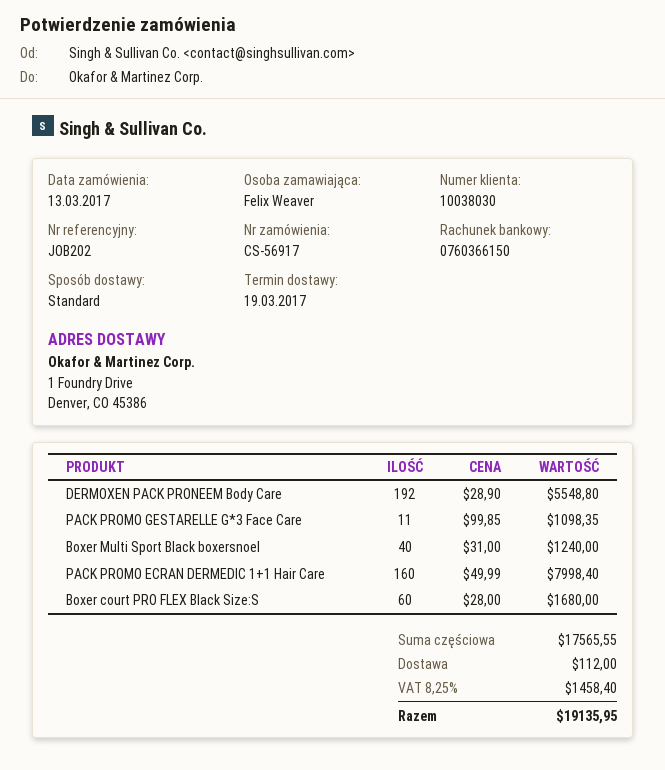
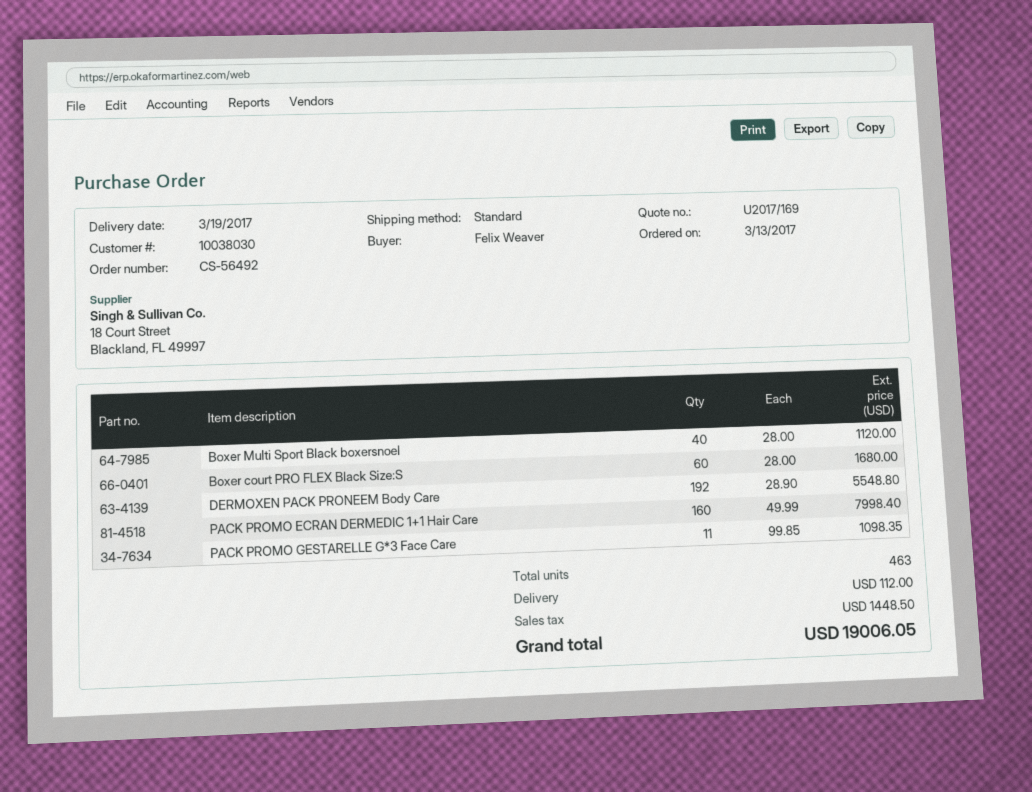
order number: CS-56917 -> CS-56492
Boxer Multi Sport Black boxersnoel: 40 x 31.00 = 1240.00 -> 40 x 28.00 = 1120.00
tax: 1458.40 -> 1448.50
total: 19135.95 -> 19006.05

